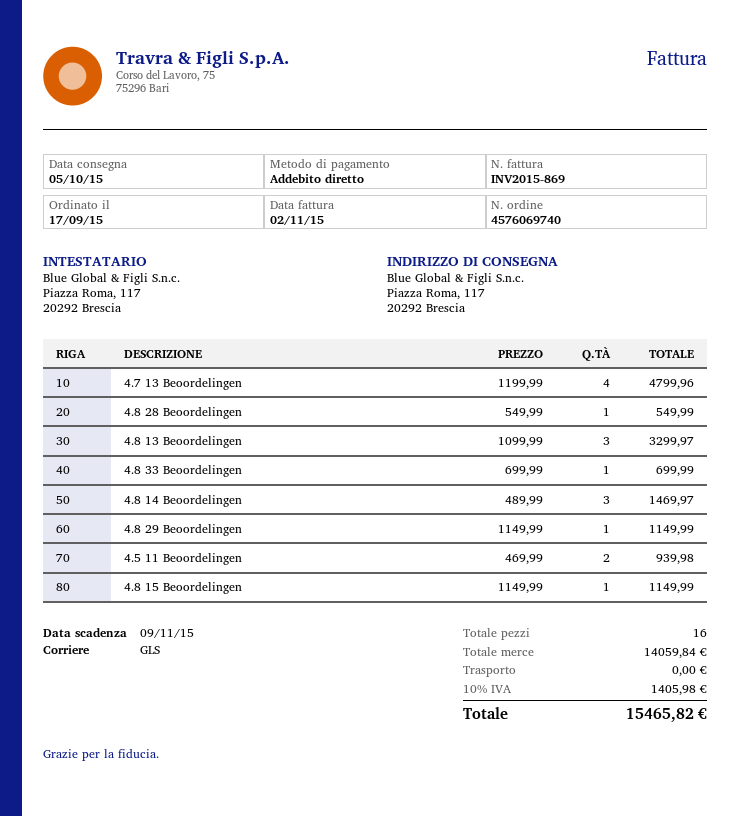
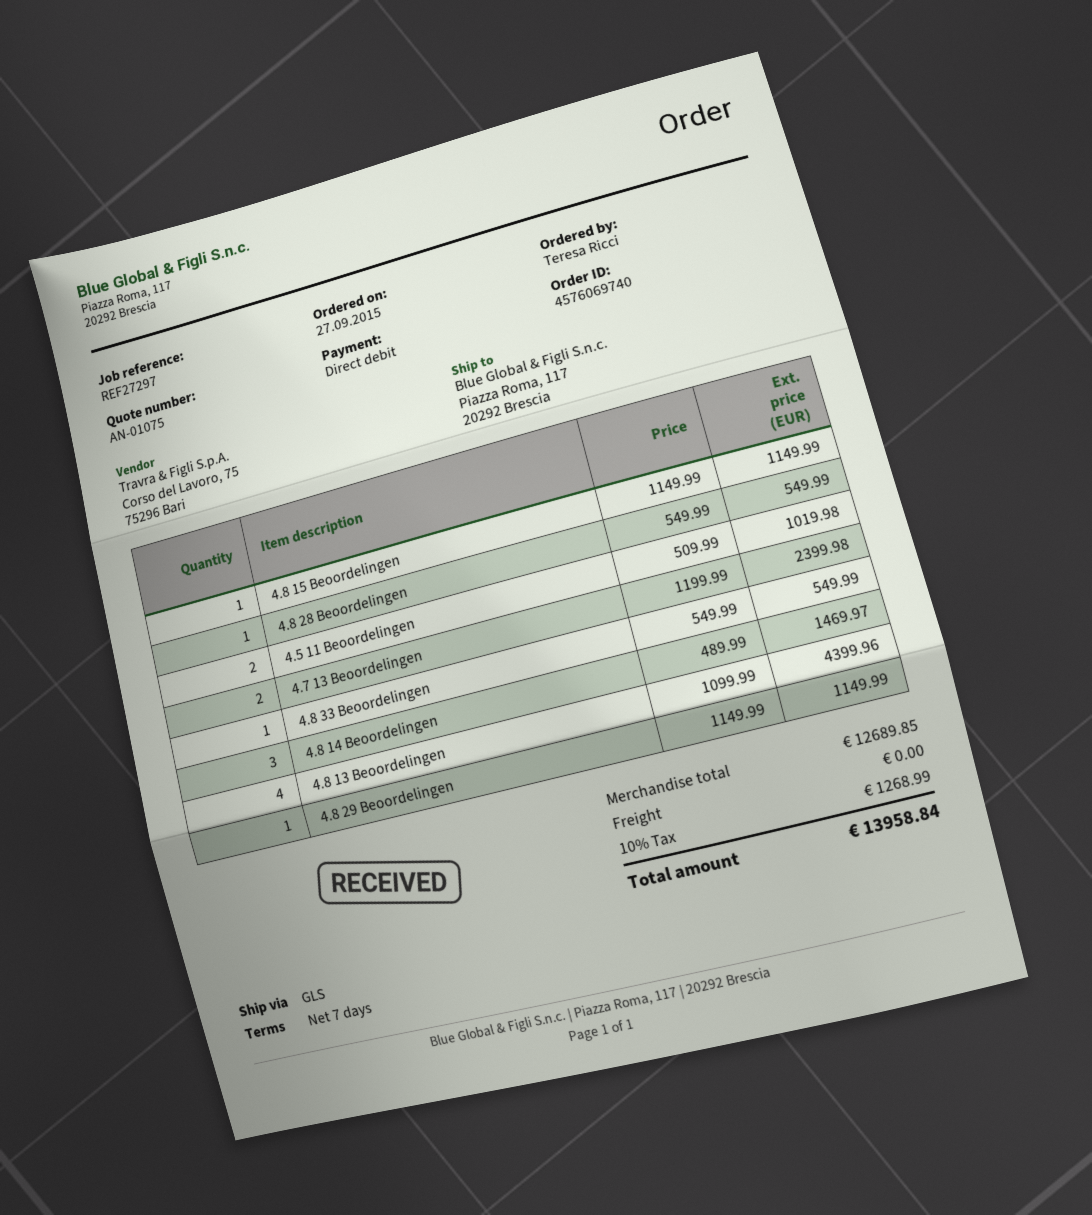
order date: 2015-09-17 -> 2015-09-27
4.7 13 Beoordelingen: 4 x 1199.99 = 4799.96 -> 2 x 1199.99 = 2399.98
4.8 13 Beoordelingen: 3 x 1099.99 = 3299.97 -> 4 x 1099.99 = 4399.96
4.8 33 Beoordelingen: 1 x 699.99 = 699.99 -> 1 x 549.99 = 549.99
4.5 11 Beoordelingen: 2 x 469.99 = 939.98 -> 2 x 509.99 = 1019.98
subtotal: 14059.84 -> 12689.85
tax: 10% = 1405.98 -> 10% = 1268.99
total: 15465.82 -> 13958.84

